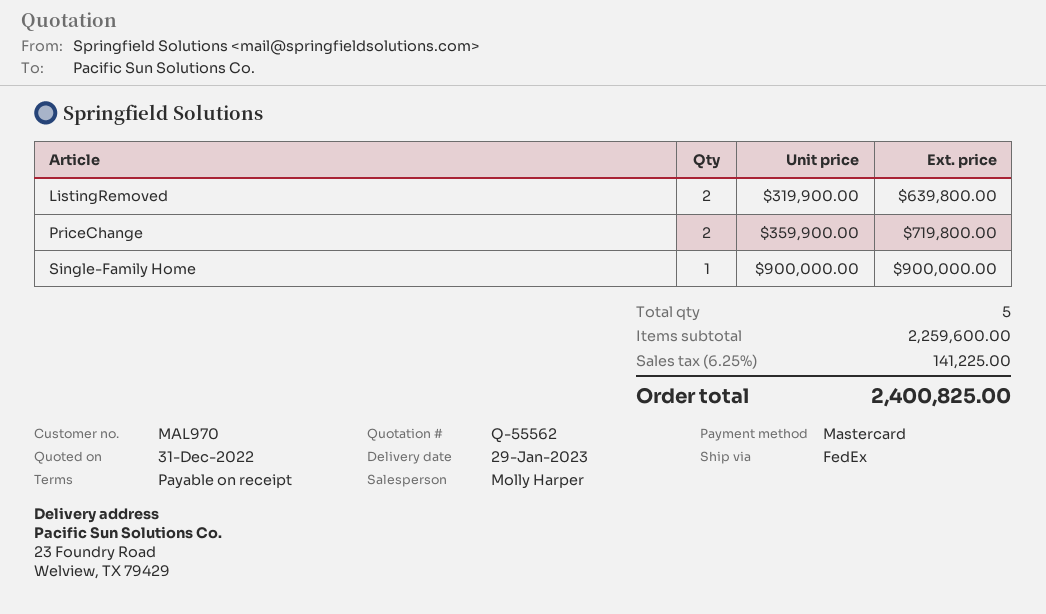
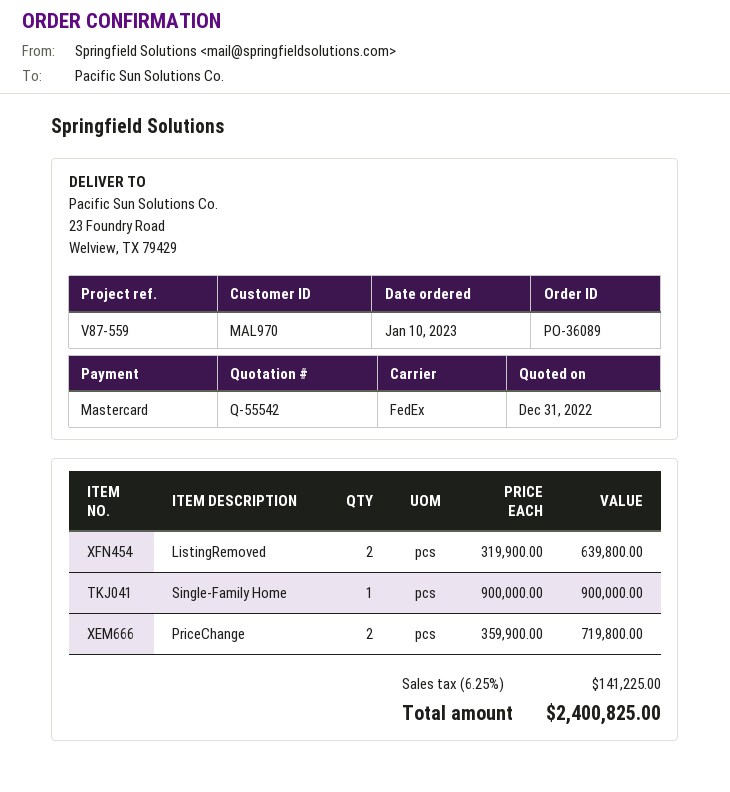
quote number: Q-55562 -> Q-55542

